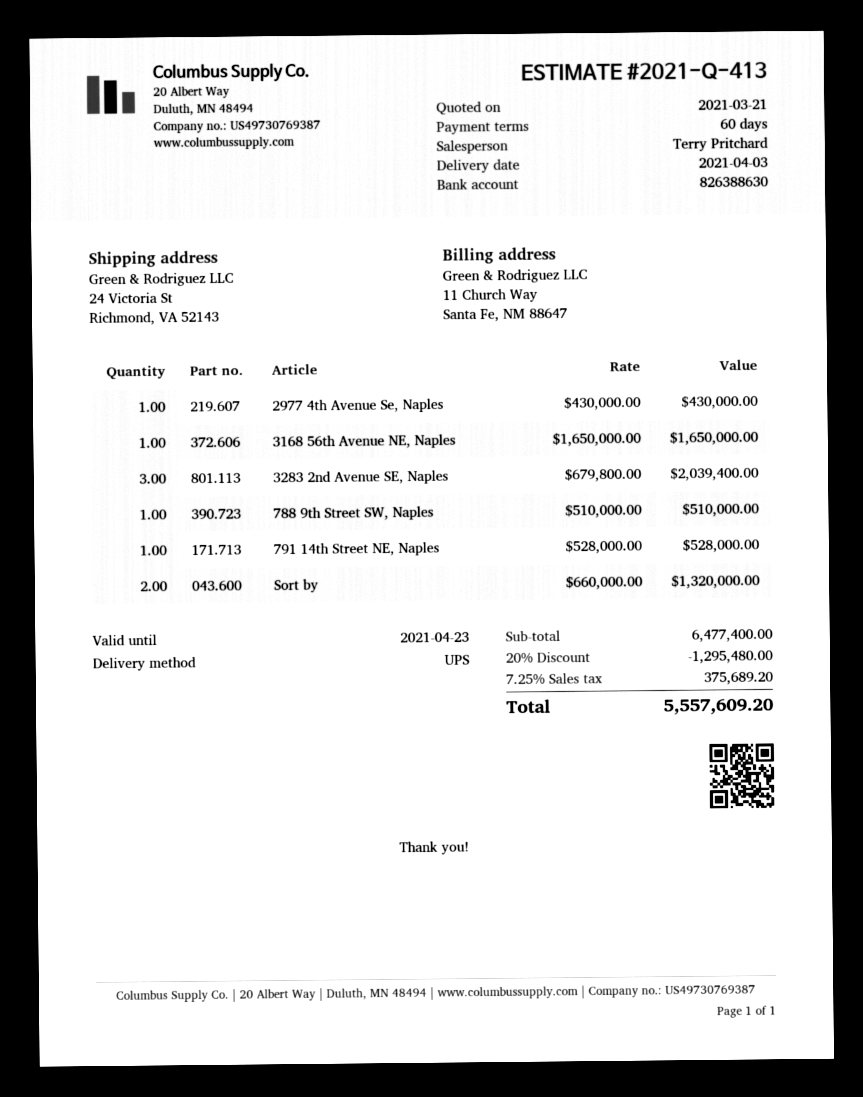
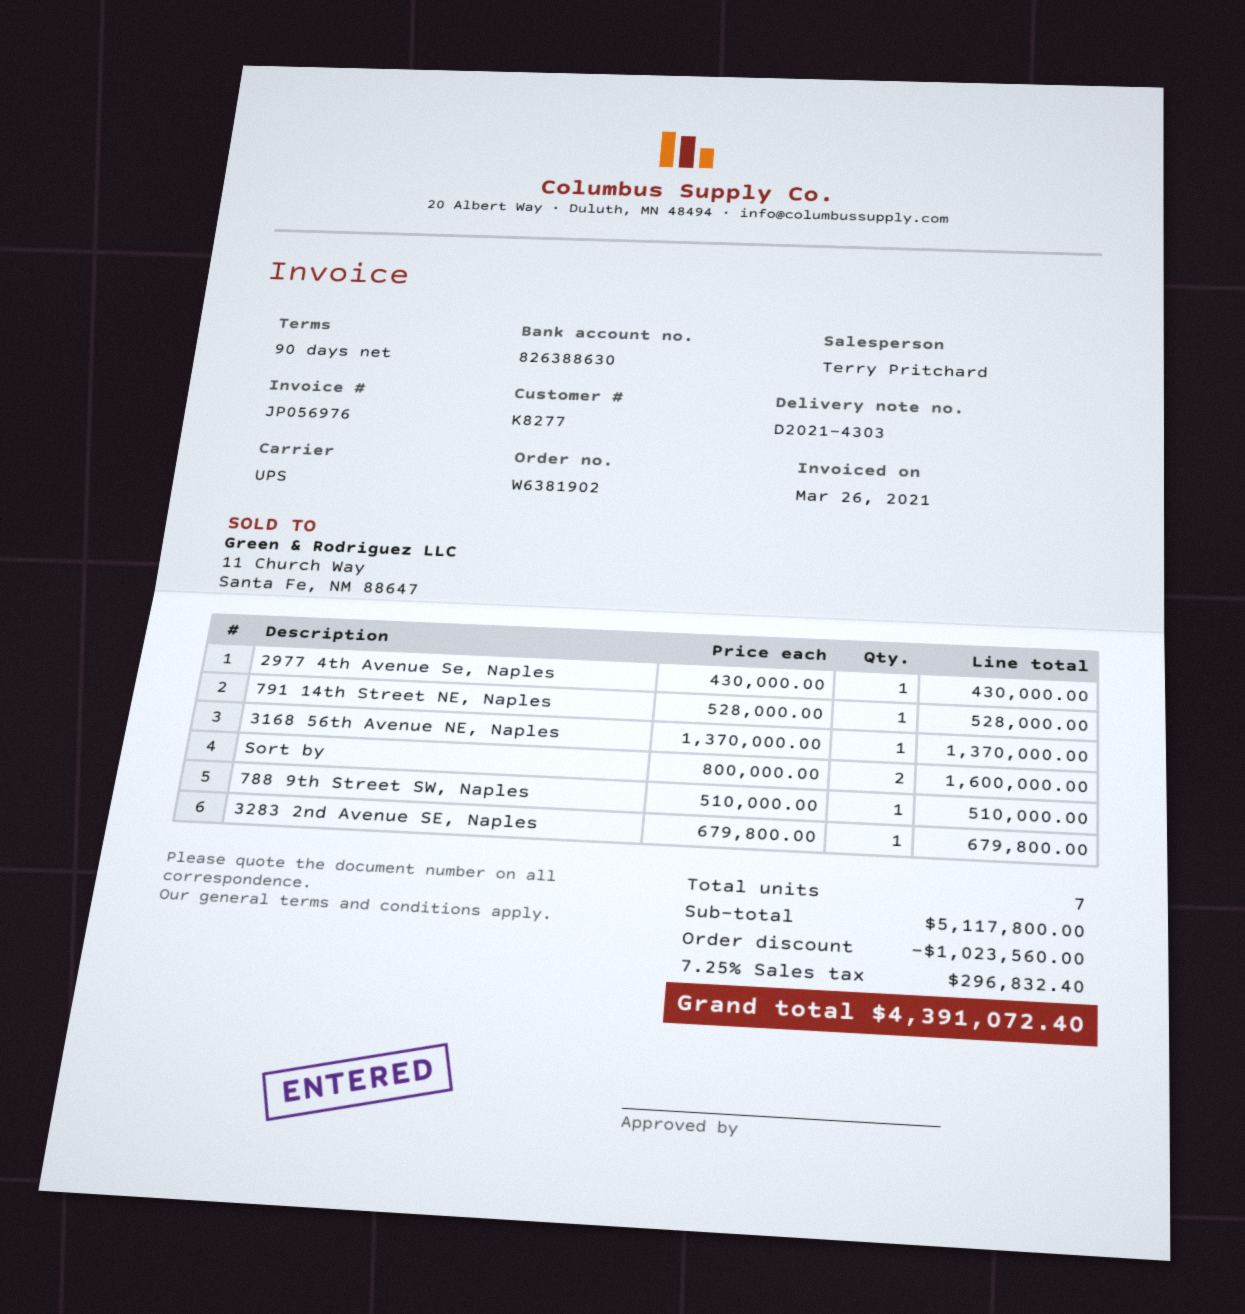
payment terms: 60 days -> 90 days
3168 56th Avenue NE, Naples: 1 x 1650000.00 = 1650000.00 -> 1 x 1370000.00 = 1370000.00
3283 2nd Avenue SE, Naples: 3 x 679800.00 = 2039400.00 -> 1 x 679800.00 = 679800.00
Sort by: 2 x 660000.00 = 1320000.00 -> 2 x 800000.00 = 1600000.00
subtotal: 6477400.00 -> 5117800.00
discount: 1295480.00 -> 1023560.00
tax: 7.25% = 375689.20 -> 7.25% = 296832.40
total: 5557609.20 -> 4391072.40

